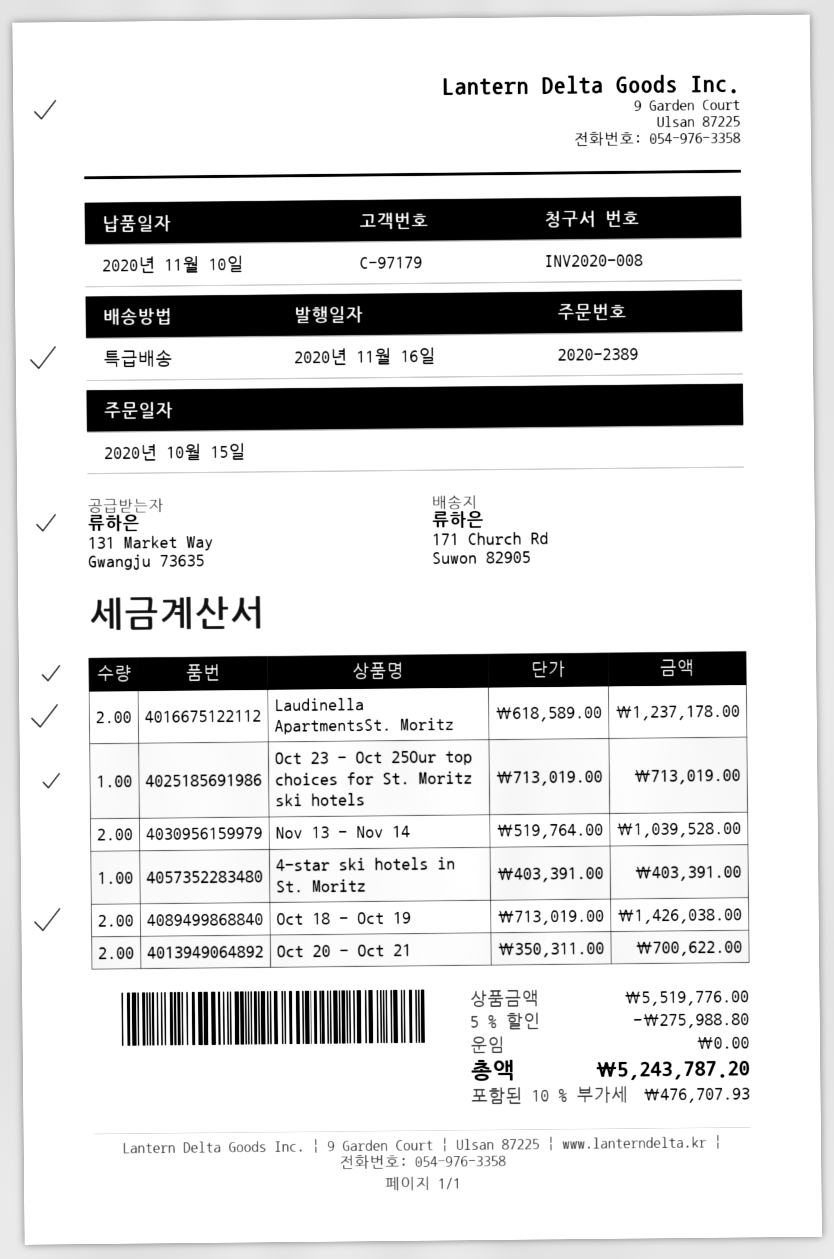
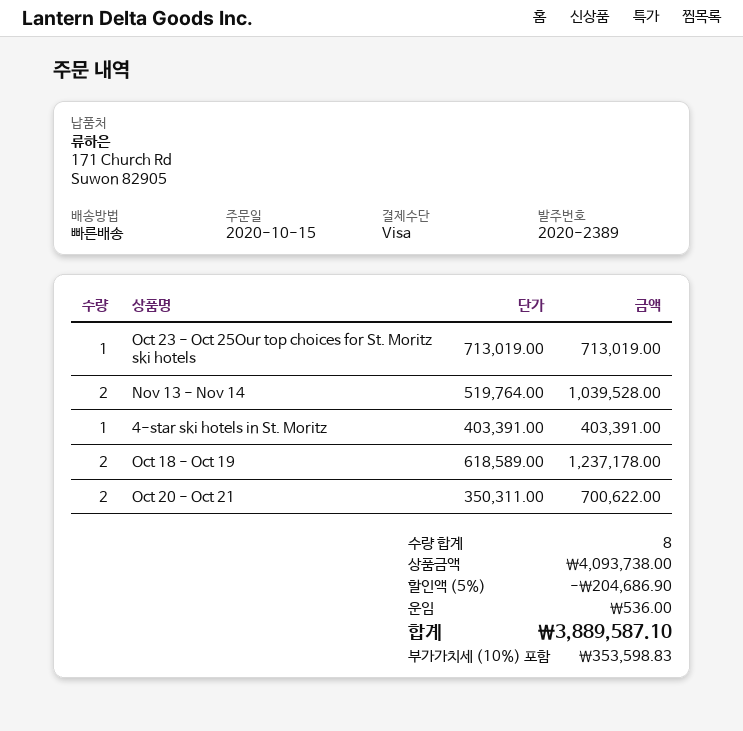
Laudinella ApartmentsSt. Moritz: 2 x 618589.00 = 1237178.00 -> none
Oct 18 - Oct 19: 2 x 713019.00 = 1426038.00 -> 2 x 618589.00 = 1237178.00
subtotal: 5519776.00 -> 4093738.00
discount: 5% = 275988.80 -> 5% = 204686.90
shipping: 0.00 -> 536.00
tax: 10% = 476707.93 -> 10% = 353598.83
total: 5243787.20 -> 3889587.10

